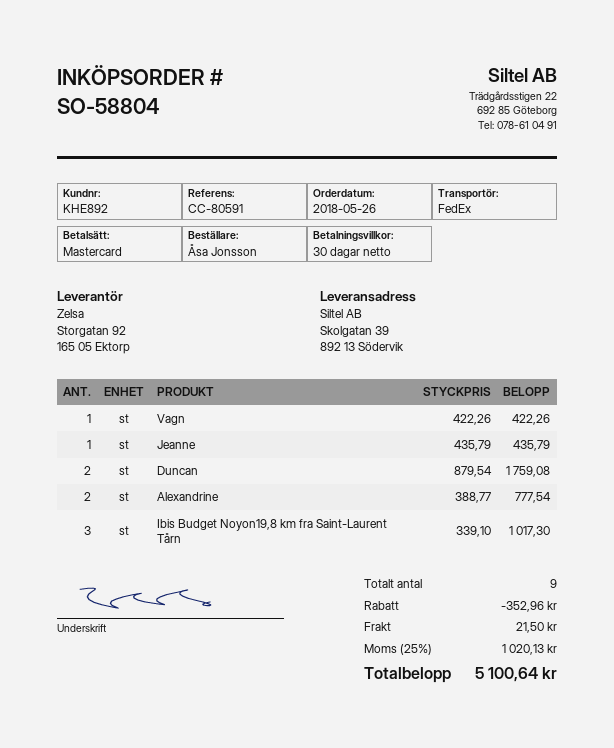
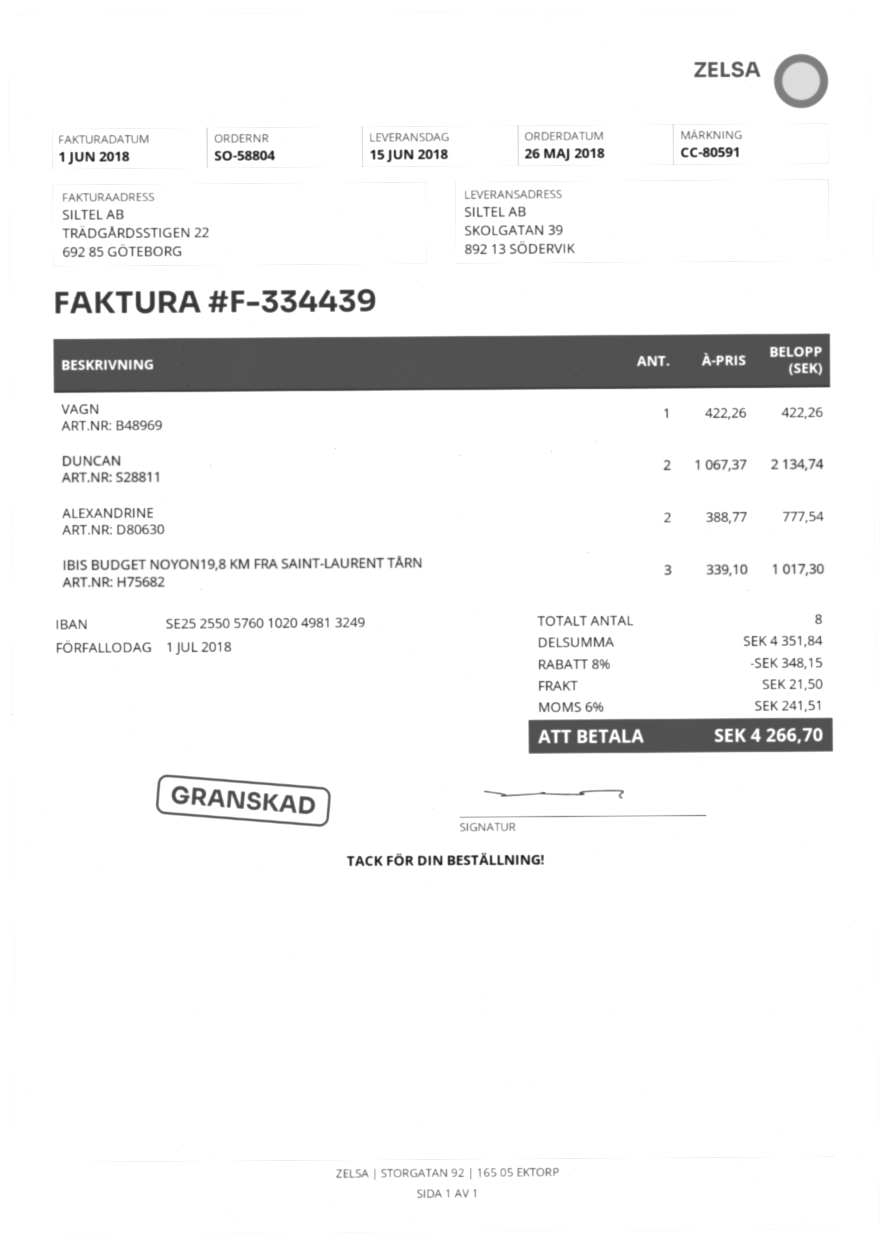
Jeanne: 1 x 435.79 = 435.79 -> none
Duncan: 2 x 879.54 = 1759.08 -> 2 x 1067.37 = 2134.74
total quantity: 9 -> 8
discount: 352.96 -> 348.15
tax: 25% = 1020.13 -> 6% = 241.51
total: 5100.64 -> 4266.70

